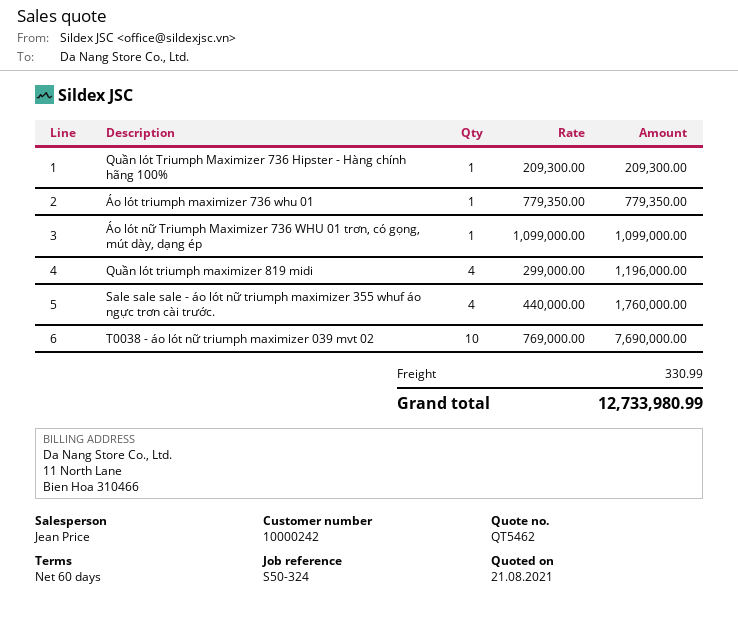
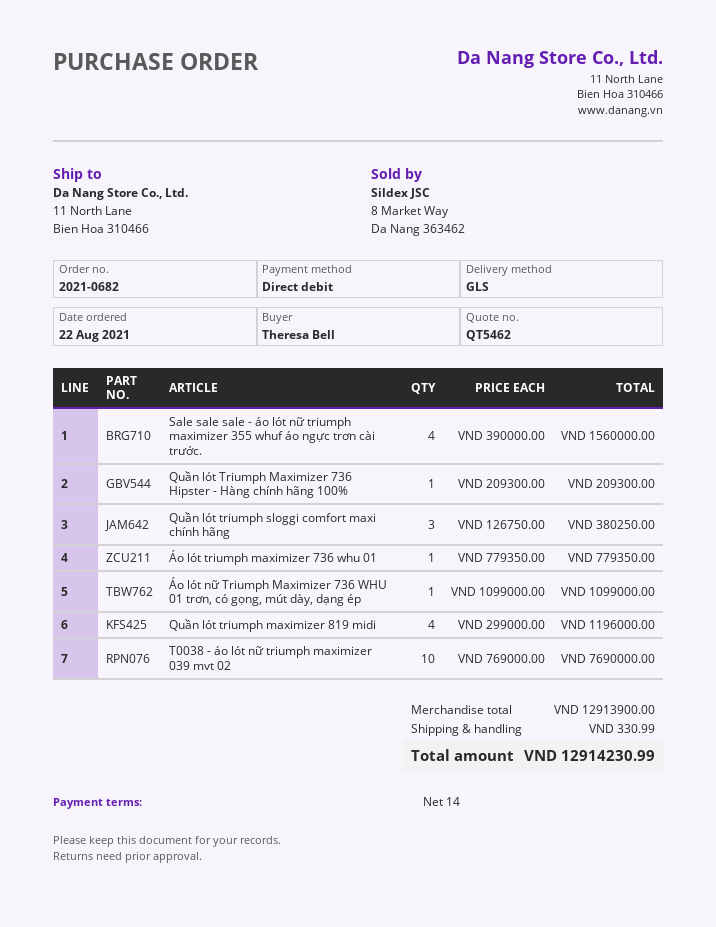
payment terms: 60 days -> 14 days
Sale sale sale - áo lót nữ triumph maximizer 355 whuf áo ngực trơn cài trước.: 4 x 440000.00 = 1760000.00 -> 4 x 390000.00 = 1560000.00
Quần lót triumph sloggi comfort maxi chính hãng: none -> 3 x 126750.00 = 380250.00
total: 12733980.99 -> 12914230.99

